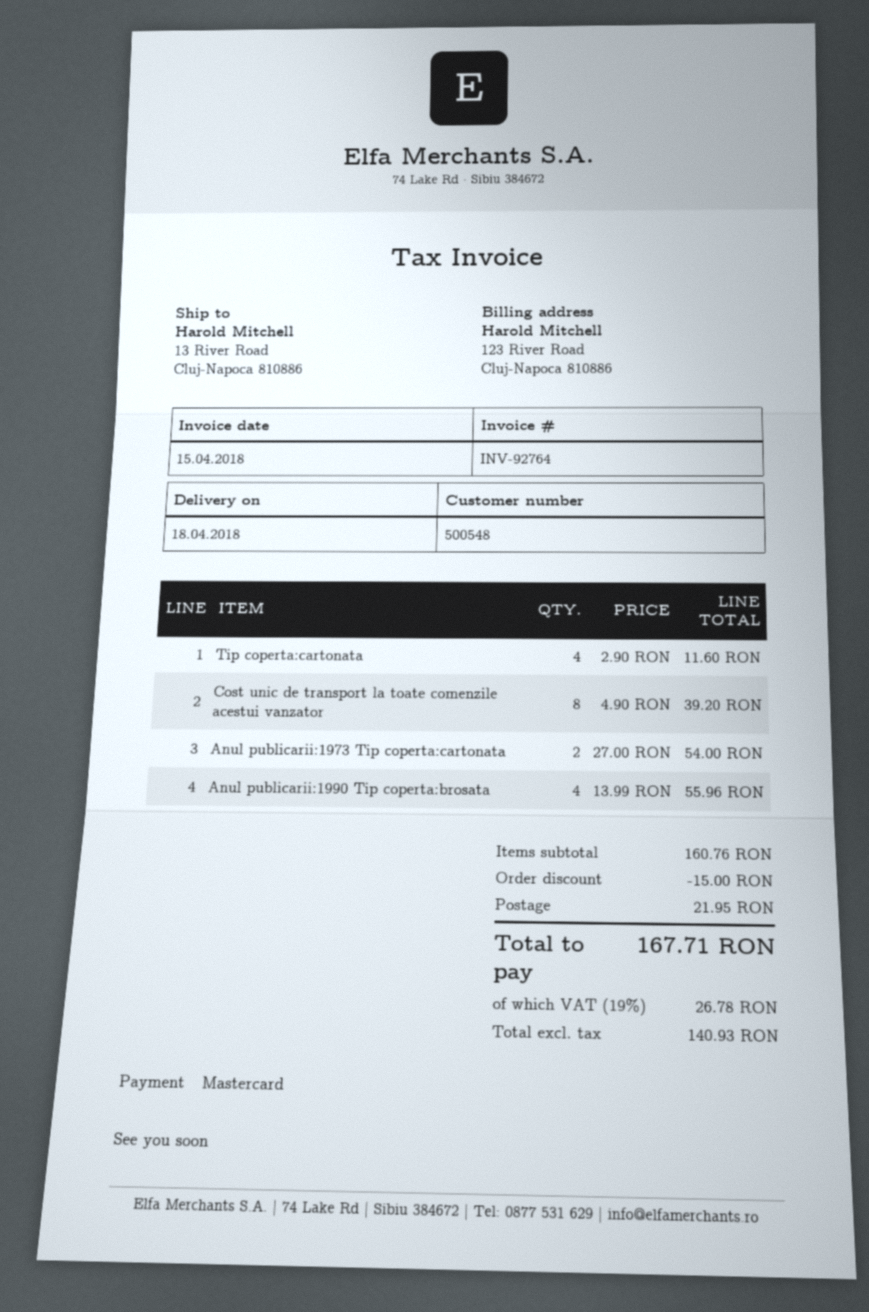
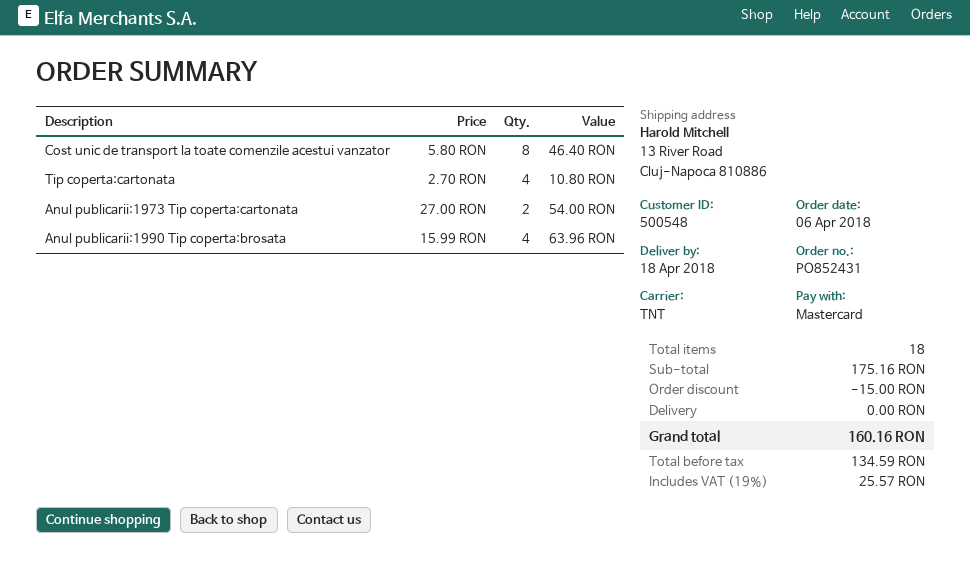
Tip coperta:cartonata: 4 x 2.90 = 11.60 -> 4 x 2.70 = 10.80
Cost unic de transport la toate comenzile acestui vanzator: 8 x 4.90 = 39.20 -> 8 x 5.80 = 46.40
Anul publicarii:1990 Tip coperta:brosata: 4 x 13.99 = 55.96 -> 4 x 15.99 = 63.96
subtotal: 160.76 -> 175.16
shipping: 21.95 -> 0.00
net: 140.93 -> 134.59
tax: 19% = 26.78 -> 19% = 25.57
total: 167.71 -> 160.16

